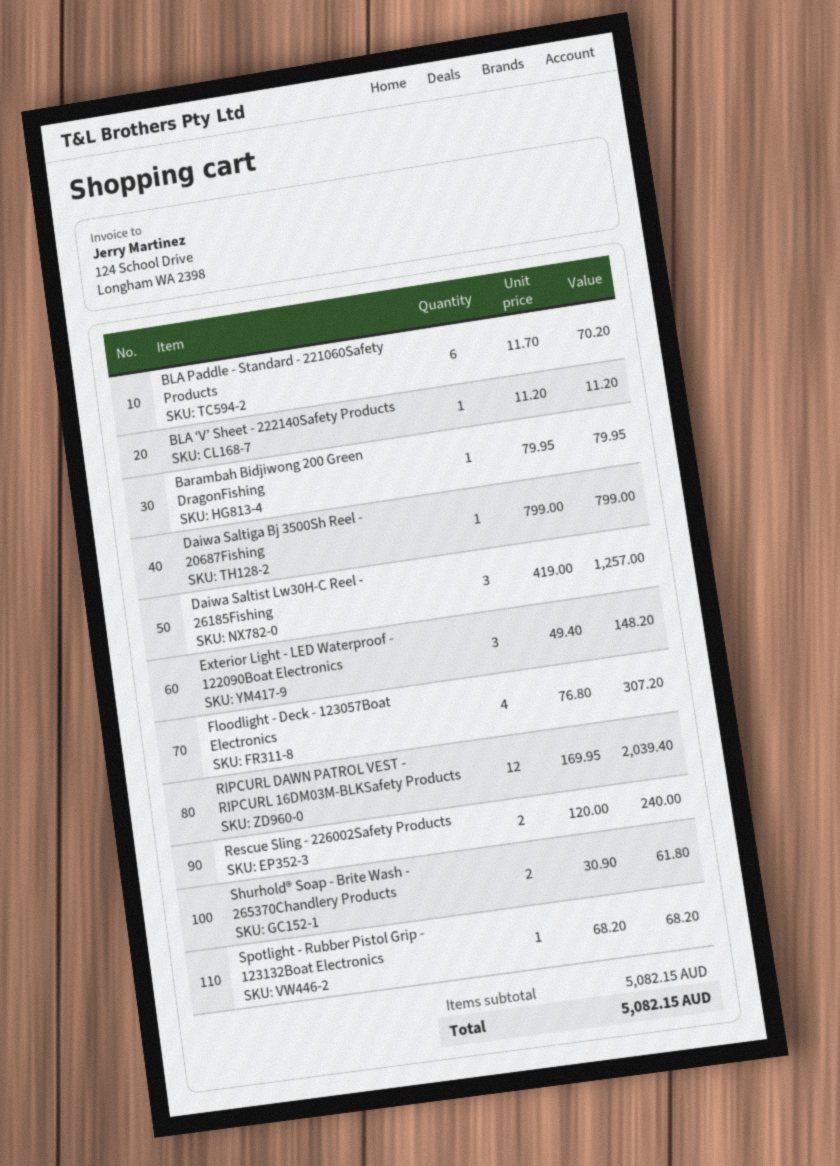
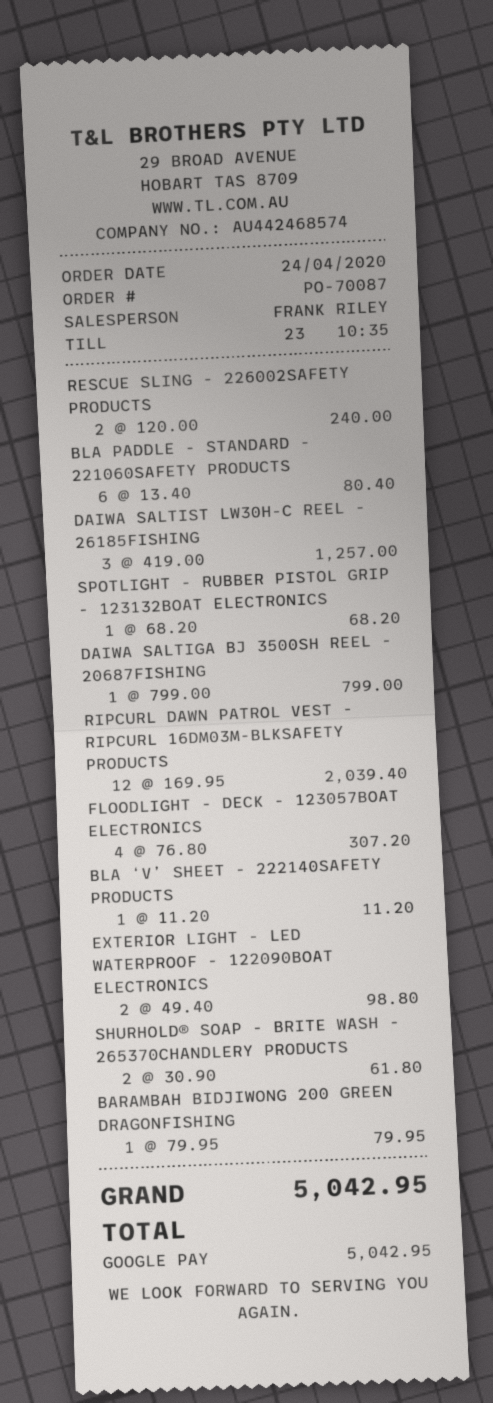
BLA Paddle - Standard - 221060Safety Products: 6 x 11.70 = 70.20 -> 6 x 13.40 = 80.40
Exterior Light - LED Waterproof - 122090Boat Electronics: 3 x 49.40 = 148.20 -> 2 x 49.40 = 98.80
total: 5082.15 -> 5042.95

